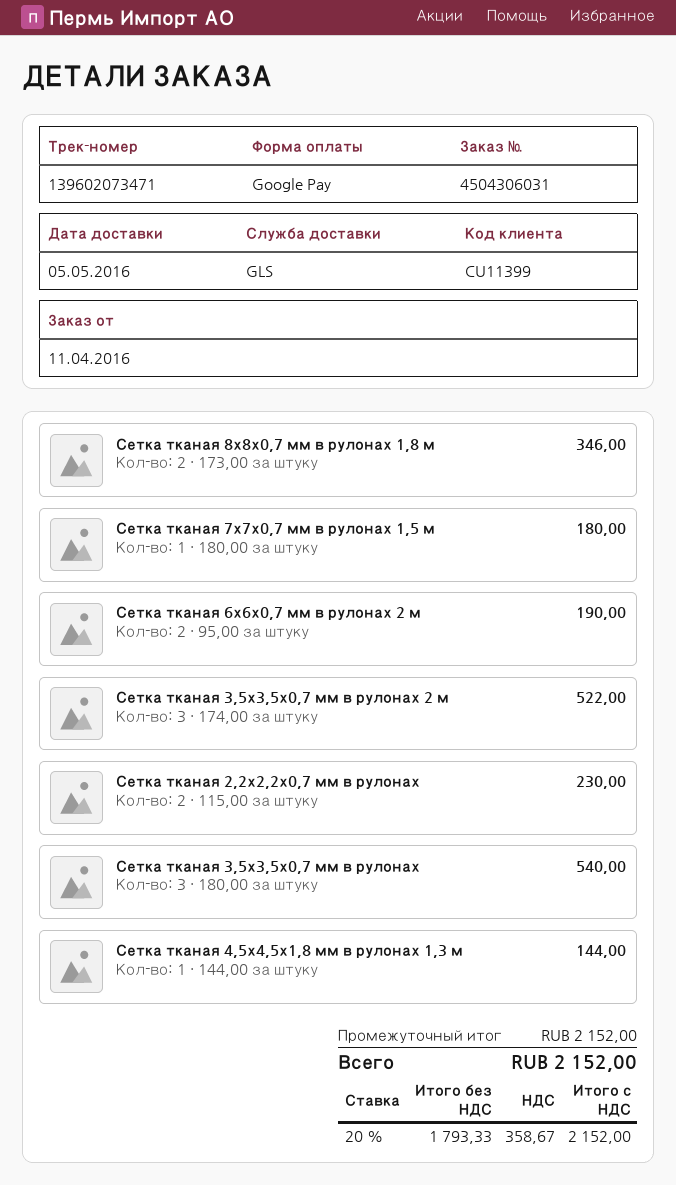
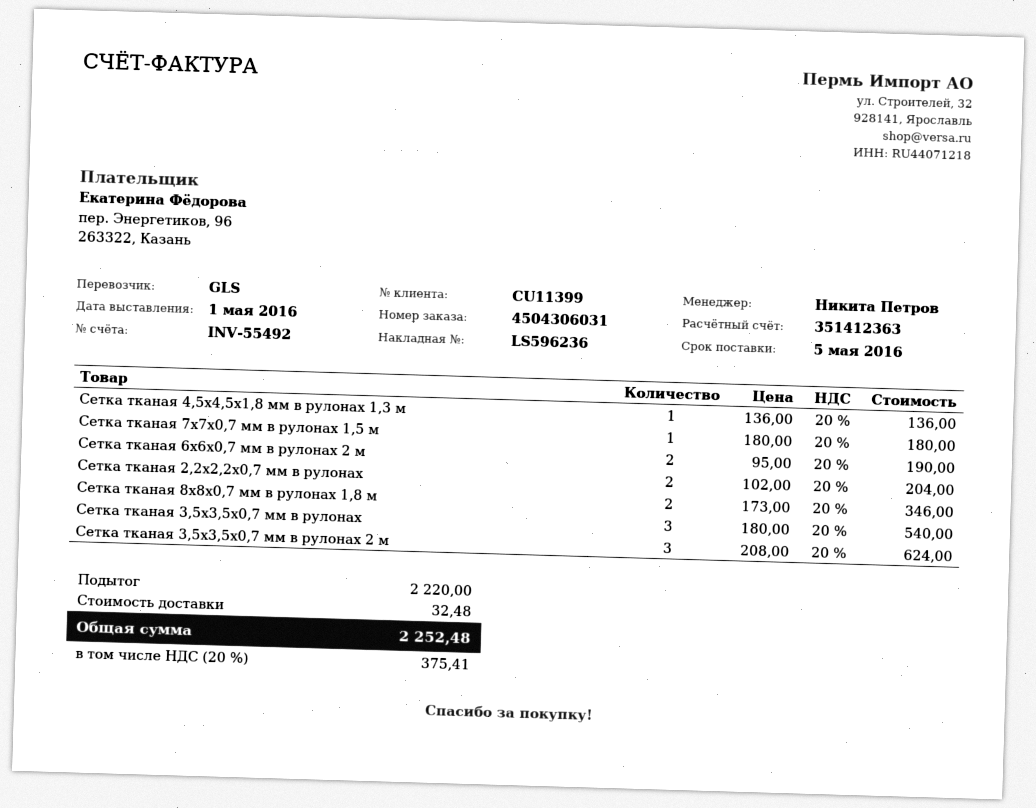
Сетка тканая 3,5х3,5х0,7 мм в рулонах 2 м: 3 x 174.00 = 522.00 -> 3 x 208.00 = 624.00
Сетка тканая 2,2х2,2х0,7 мм в рулонах: 2 x 115.00 = 230.00 -> 2 x 102.00 = 204.00
Сетка тканая 4,5х4,5х1,8 мм в рулонах 1,3 м: 1 x 144.00 = 144.00 -> 1 x 136.00 = 136.00
subtotal: 2152.00 -> 2220.00
shipping: none -> 32.48
tax: 20% = 358.67 -> 20% = 375.41
total: 2152.00 -> 2252.48

